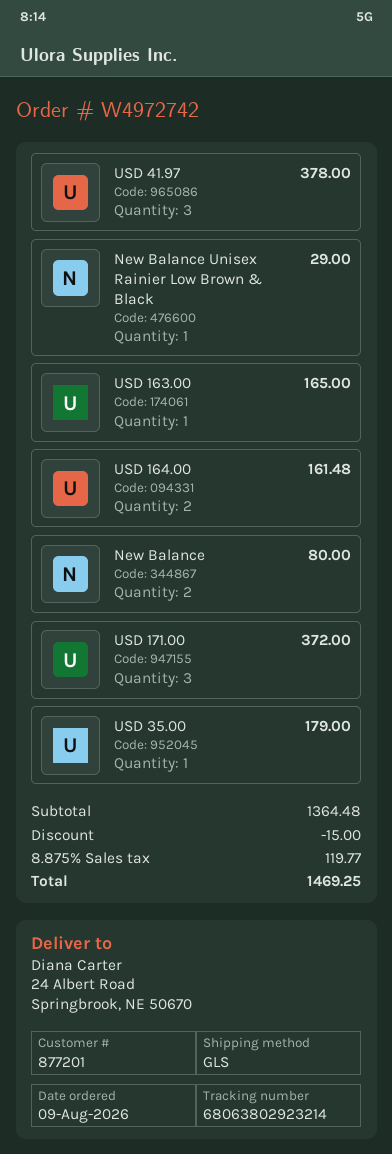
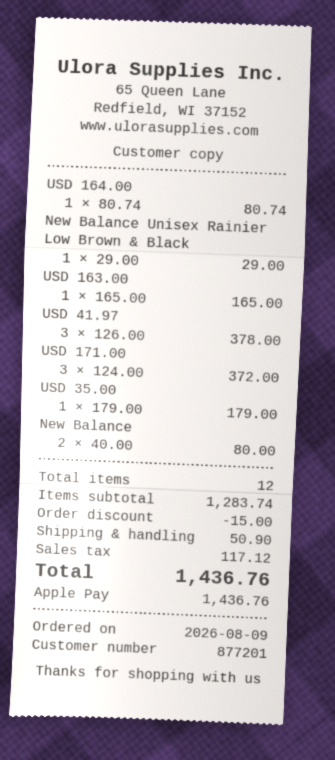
USD 164.00: 2 for 161.48 -> 1 for 80.74
subtotal: 1364.48 -> 1283.74
shipping: none -> 50.90
tax: 119.77 -> 117.12
total: 1469.25 -> 1436.76

